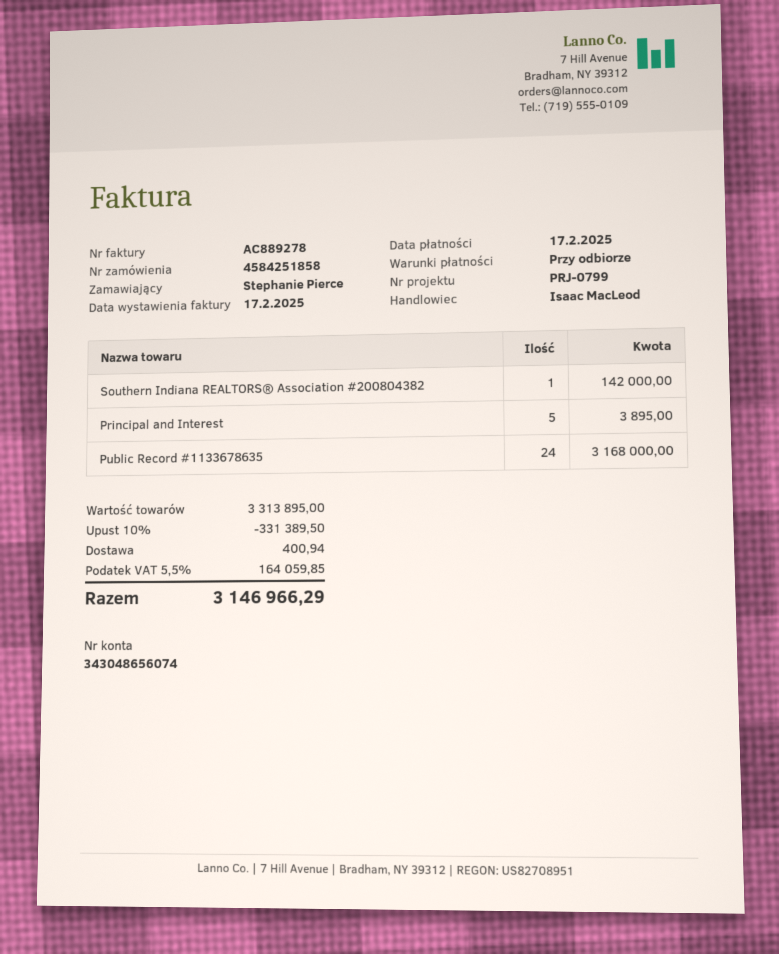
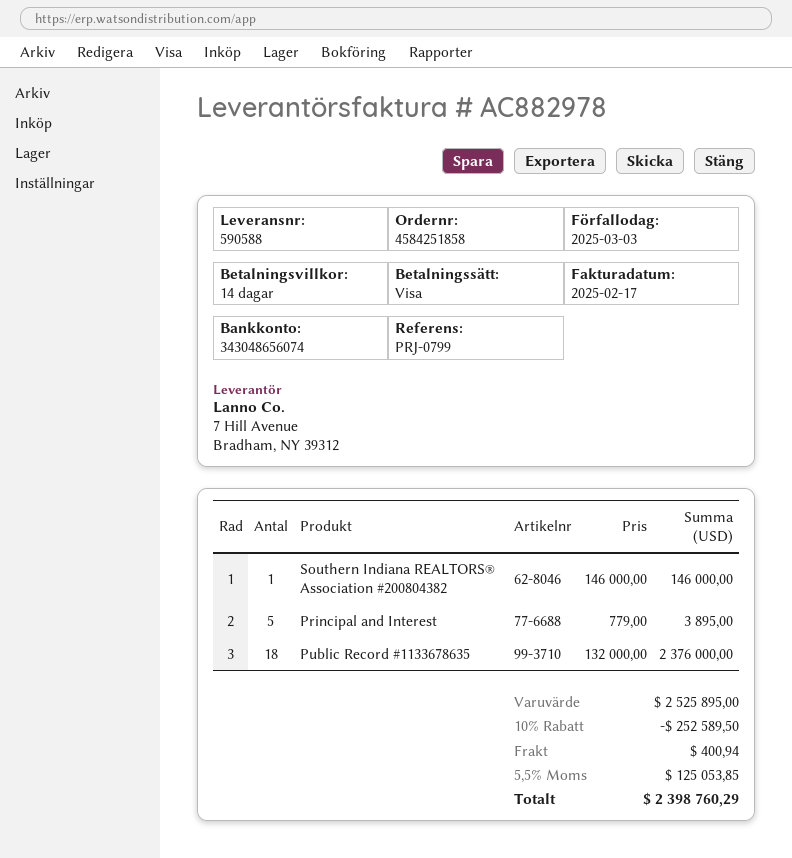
invoice number: AC889278 -> AC882978
payment terms: on receipt -> 14 days
due date: 2025-02-17 -> 2025-03-03
Southern Indiana REALTORS® Association #200804382: 1 for 142000.00 -> 1 for 146000.00
Public Record #1133678635: 24 for 3168000.00 -> 18 for 2376000.00
subtotal: 3313895.00 -> 2525895.00
discount: 10% = 331389.50 -> 10% = 252589.50
tax: 5.5% = 164059.85 -> 5.5% = 125053.85
total: 3146966.29 -> 2398760.29

